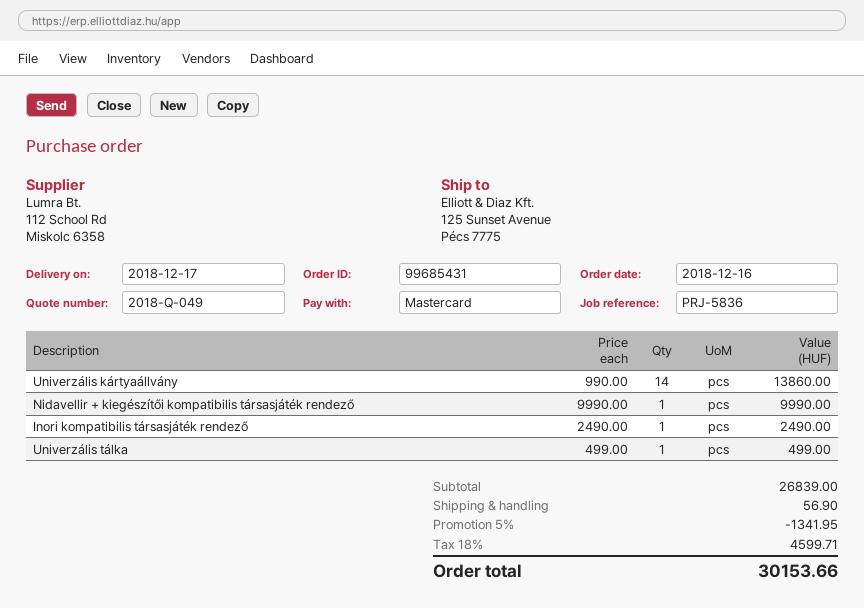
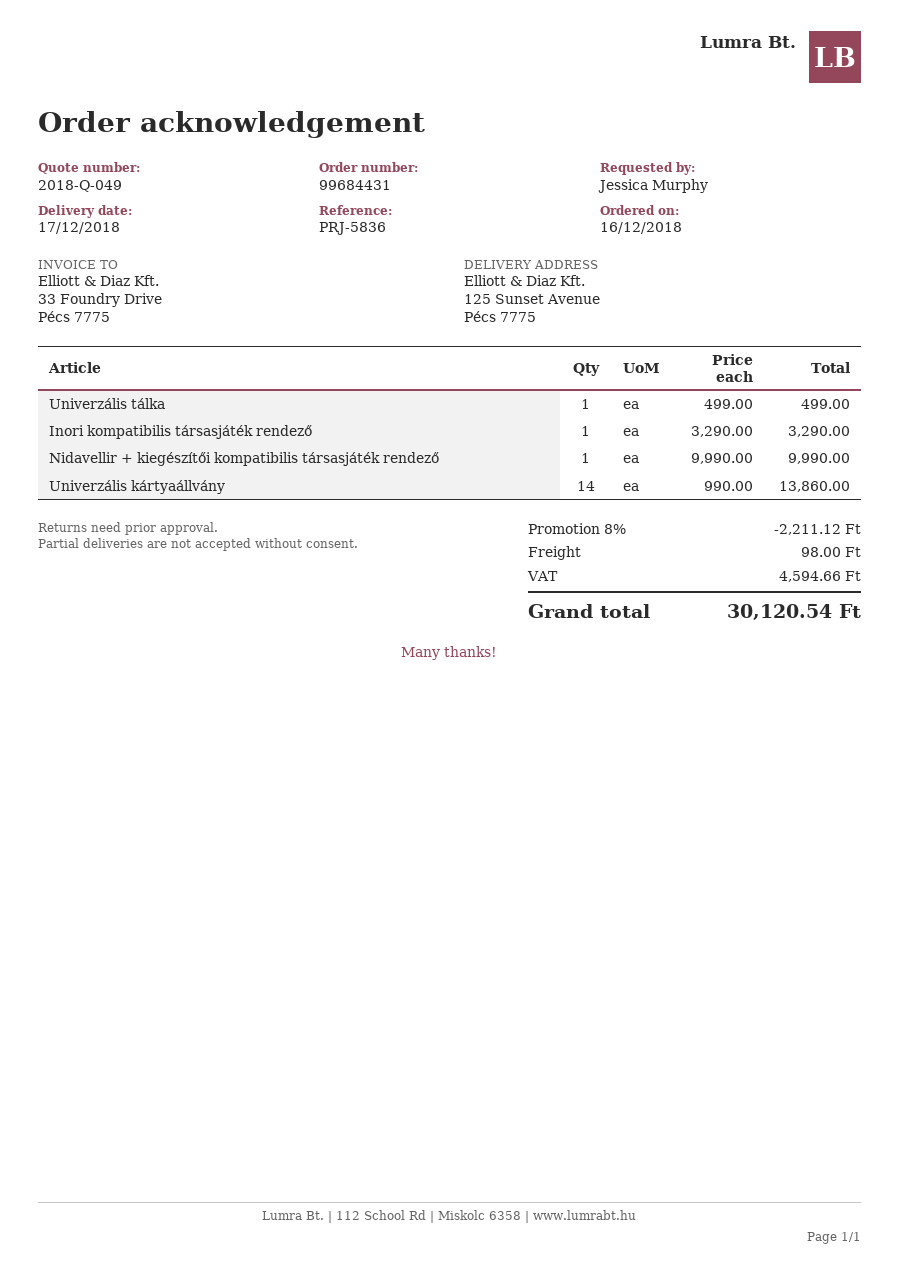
order number: 99685431 -> 99684431
Inori kompatibilis társasjáték rendező: 1 x 2490.00 = 2490.00 -> 1 x 3290.00 = 3290.00
discount: 5% = 1341.95 -> 8% = 2211.12
shipping: 56.90 -> 98.00
tax: 4599.71 -> 4594.66
total: 30153.66 -> 30120.54

